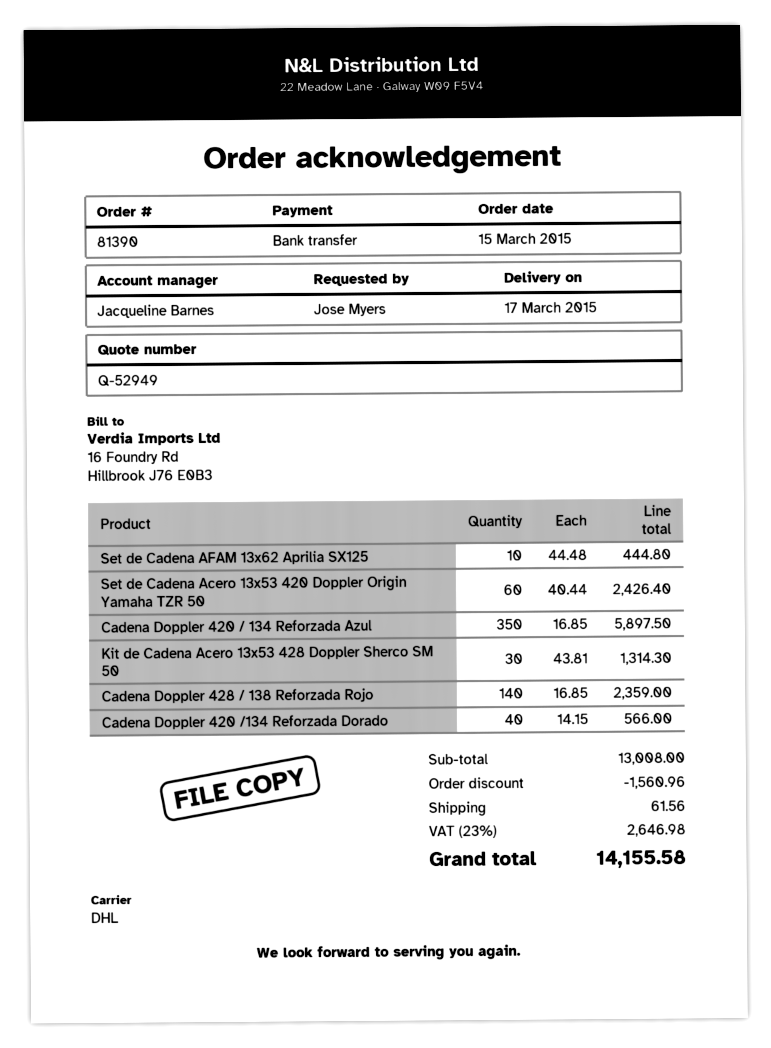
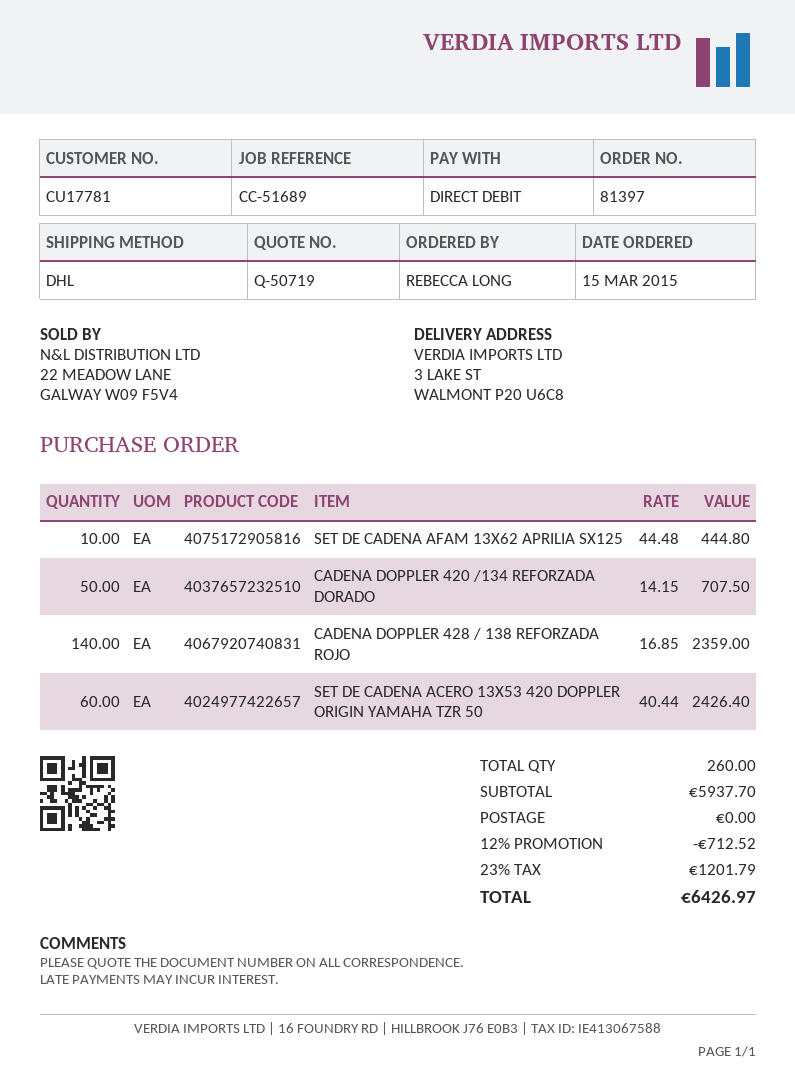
quote number: Q-52949 -> Q-50719
order number: 81390 -> 81397
ordered by: Jose Myers -> REBECCA LONG
payment method: bank transfer -> direct debit
Cadena Doppler 420 / 134 Reforzada Azul: 350 x 16.85 = 5897.50 -> none
Kit de Cadena Acero 13x53 428 Doppler Sherco SM 50: 30 x 43.81 = 1314.30 -> none
Cadena Doppler 420 /134 Reforzada Dorado: 40 x 14.15 = 566.00 -> 50 x 14.15 = 707.50
subtotal: 13008.00 -> 5937.70
discount: 1560.96 -> 712.52
shipping: 61.56 -> 0.00
tax: 23% = 2646.98 -> 23% = 1201.79
total: 14155.58 -> 6426.97

